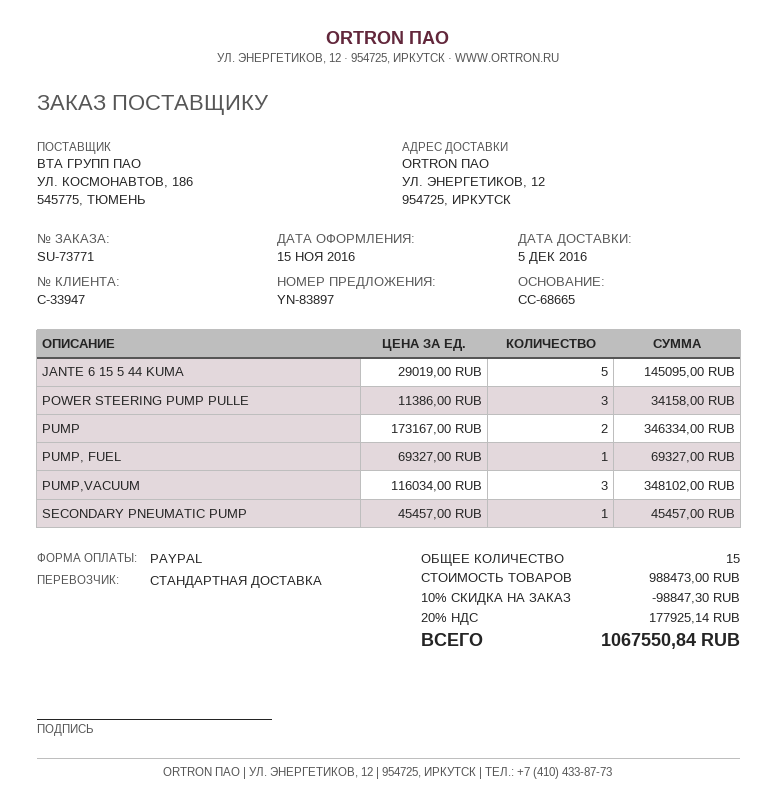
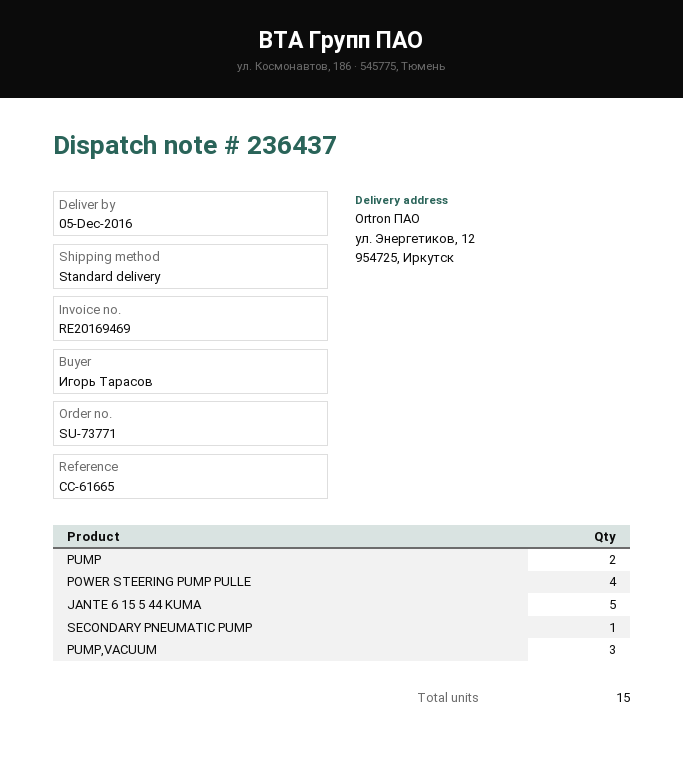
reference: CC-68665 -> CC-61665
POWER STEERING PUMP PULLE: 3 -> 4
PUMP, FUEL: 1 -> none

